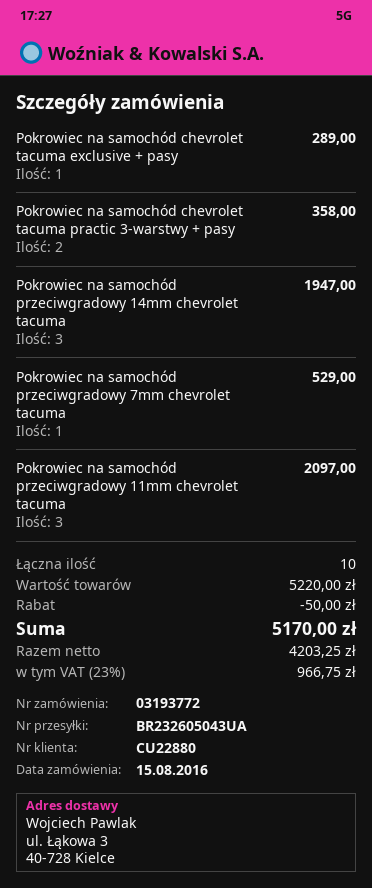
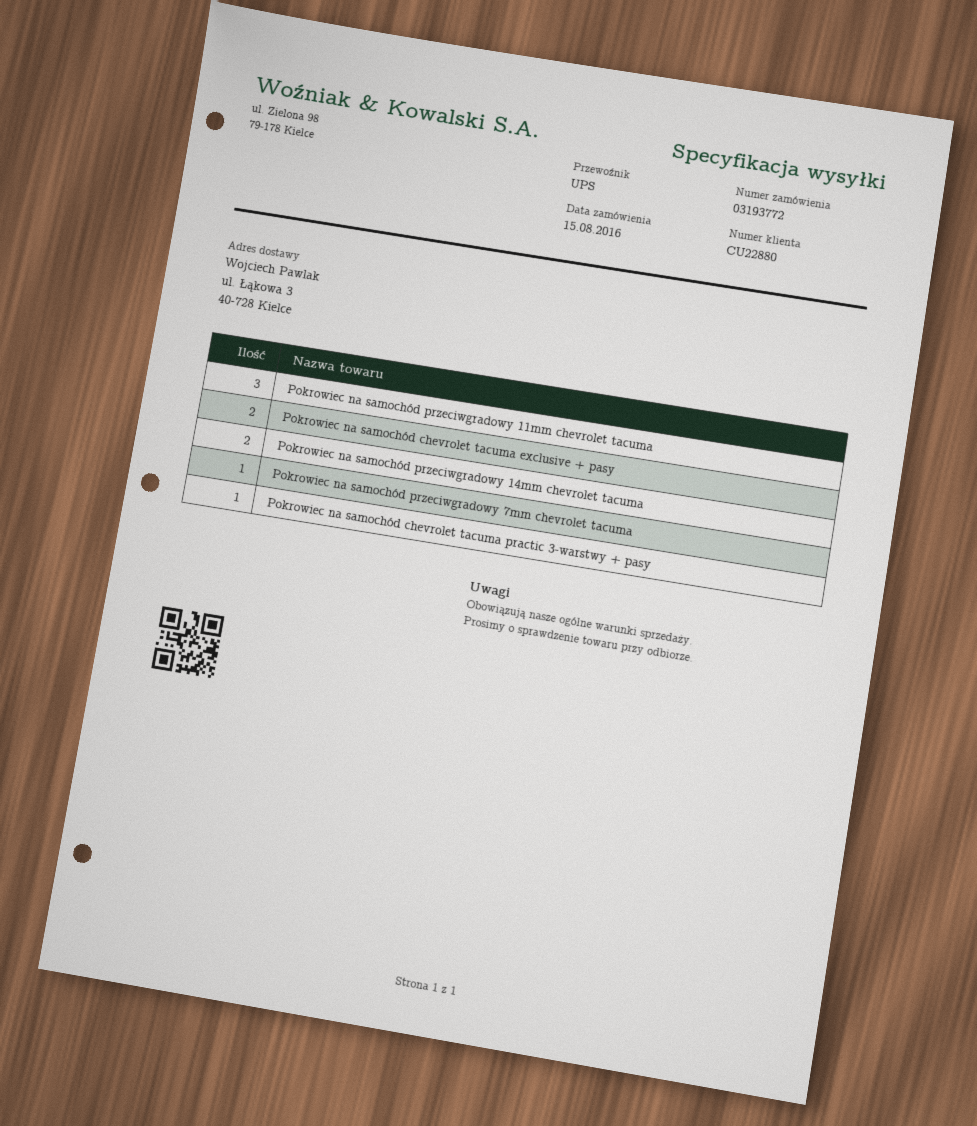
Pokrowiec na samochód chevrolet tacuma exclusive + pasy: 1 -> 2
Pokrowiec na samochód chevrolet tacuma practic 3-warstwy + pasy: 2 -> 1
Pokrowiec na samochód przeciwgradowy 14mm chevrolet tacuma: 3 -> 2

